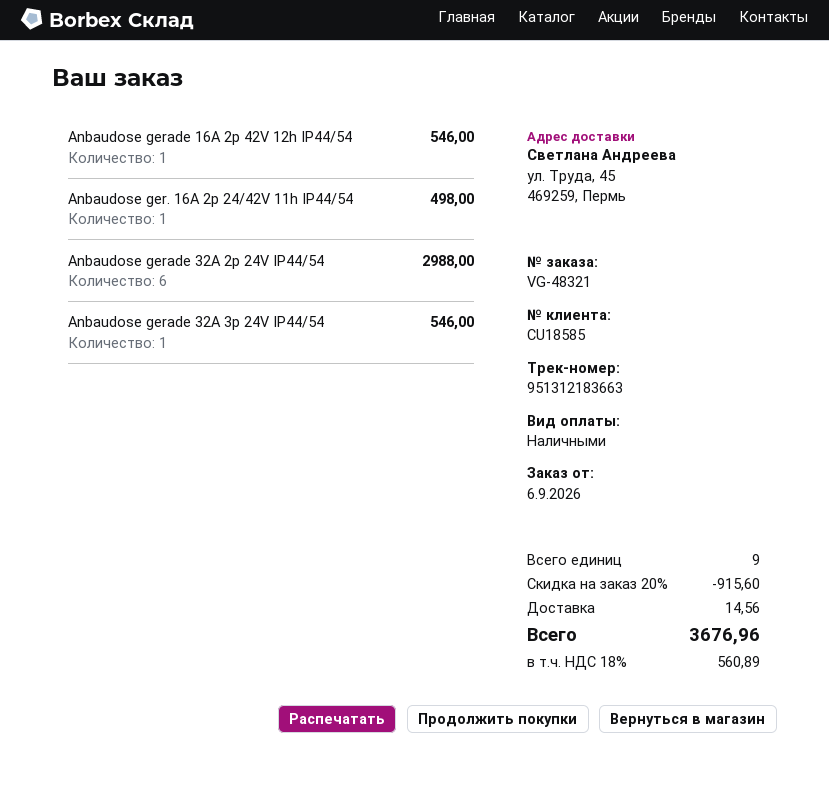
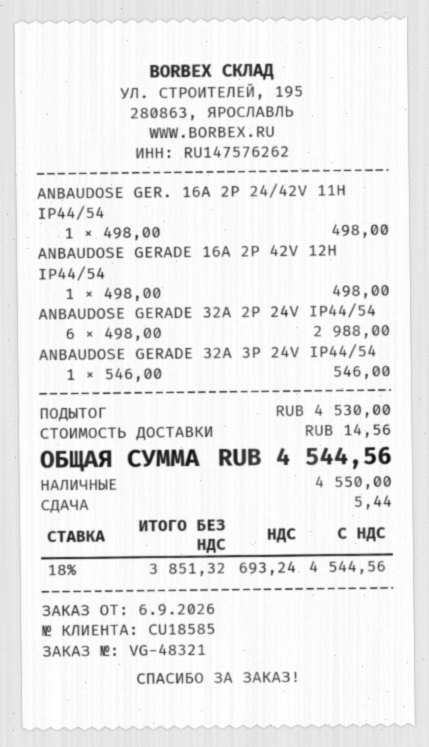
Anbaudose gerade 16A 2p 42V 12h IP44/54: 1 for 546.00 -> 1 for 498.00
discount: 20% = 915.60 -> none
tax: 18% = 560.89 -> 18% = 693.24
total: 3676.96 -> 4544.56

